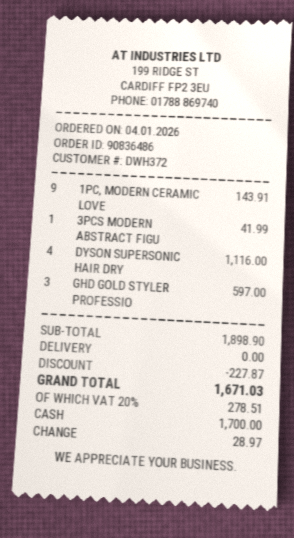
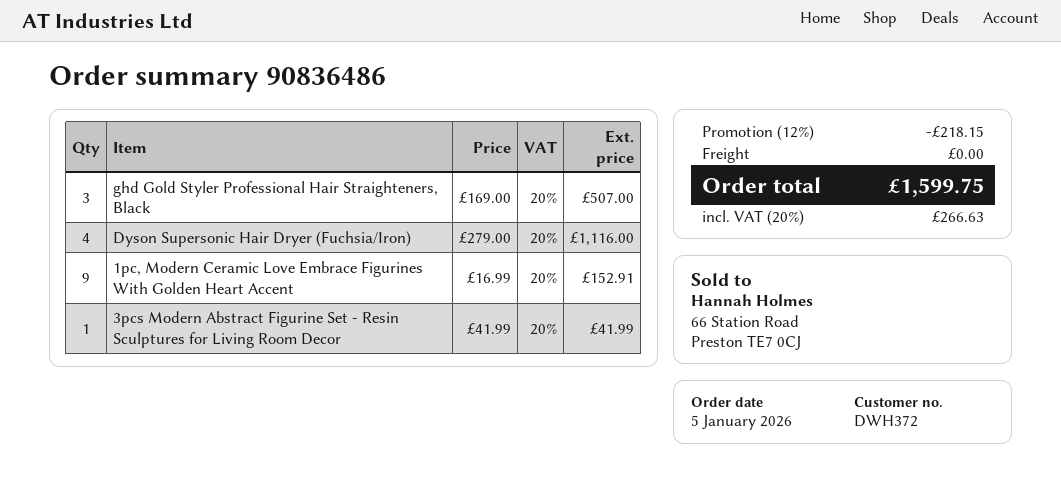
order date: 2026-01-04 -> 2026-01-05
1PC, MODERN CERAMIC LOVE: 9 for 143.91 -> 9 for 152.91
GHD GOLD STYLER PROFESSIO: 3 for 597.00 -> 3 for 507.00
discount: 227.87 -> 218.15
tax: 20% = 278.51 -> 20% = 266.63
total: 1671.03 -> 1599.75

